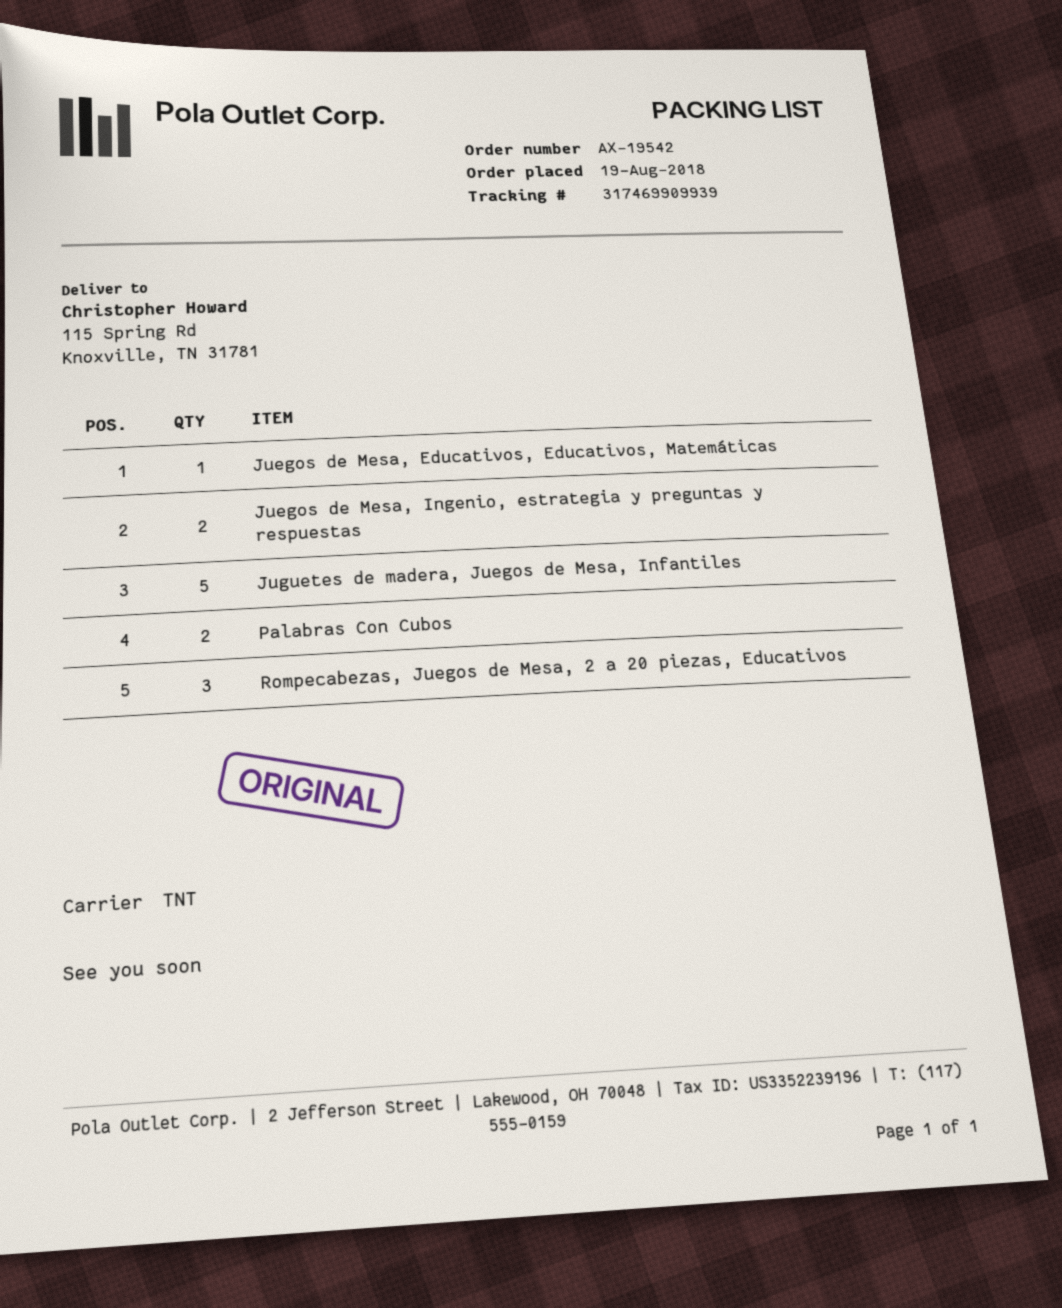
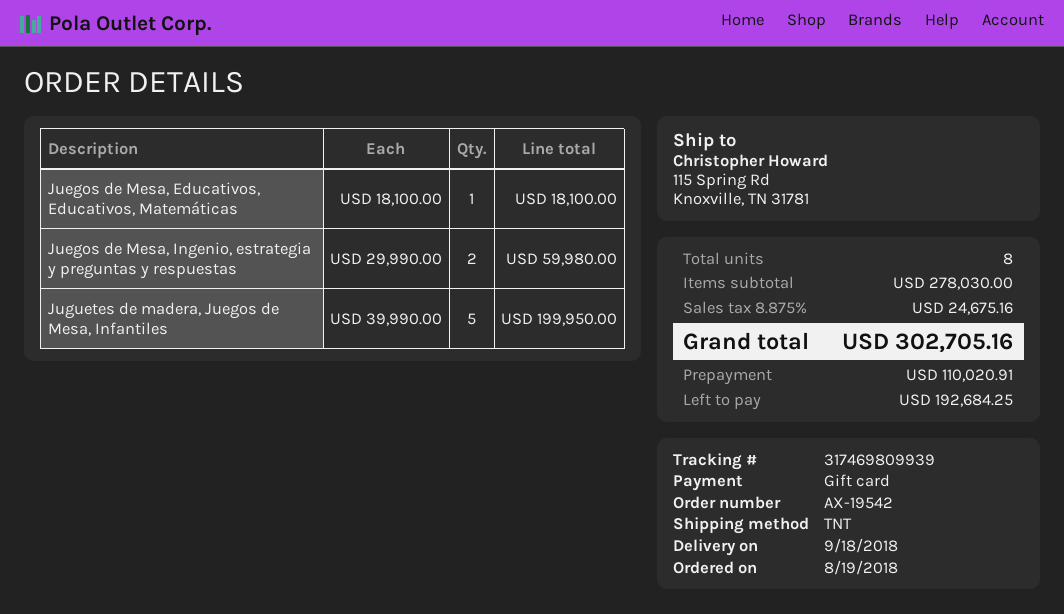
tracking number: 317469909939 -> 317469809939
Palabras Con Cubos: 2 -> none
Rompecabezas, Juegos de Mesa, 2 a 20 piezas, Educativos: 3 -> none

